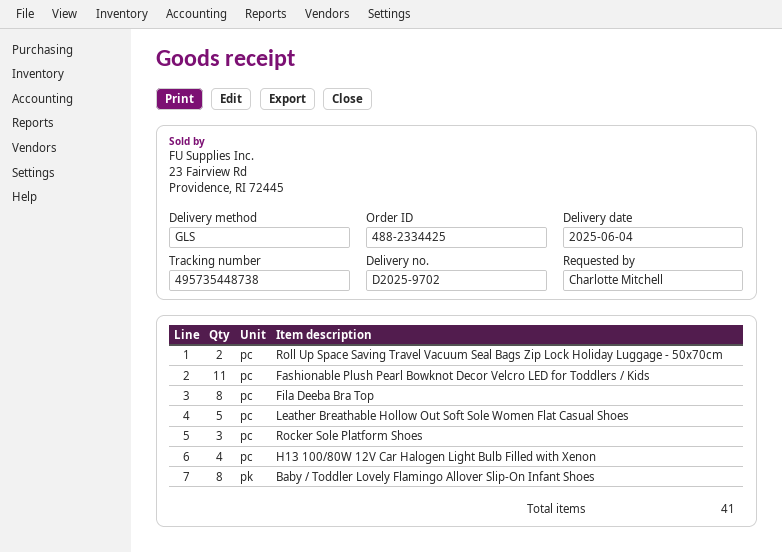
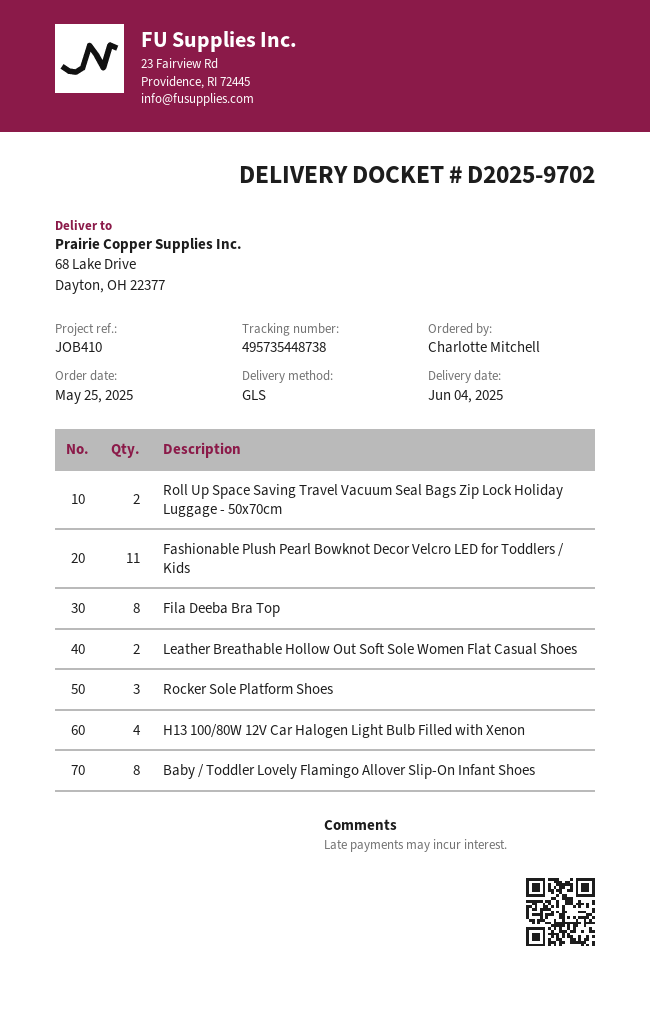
Leather Breathable Hollow Out Soft Sole Women Flat Casual Shoes: 5 -> 2

